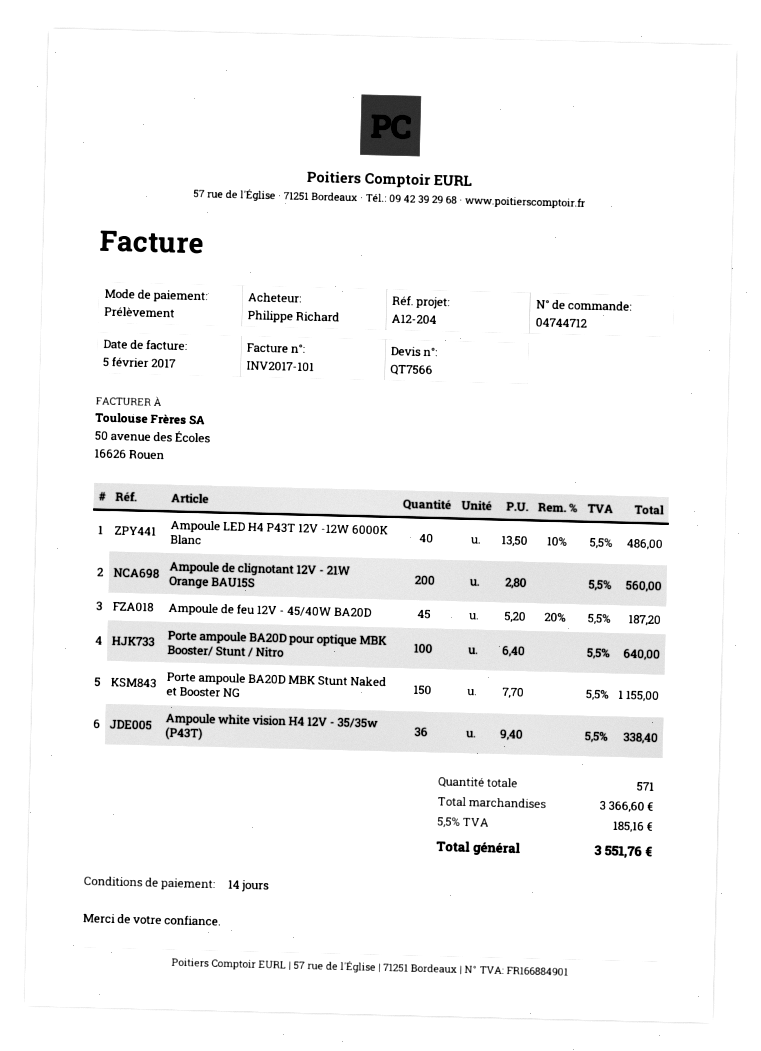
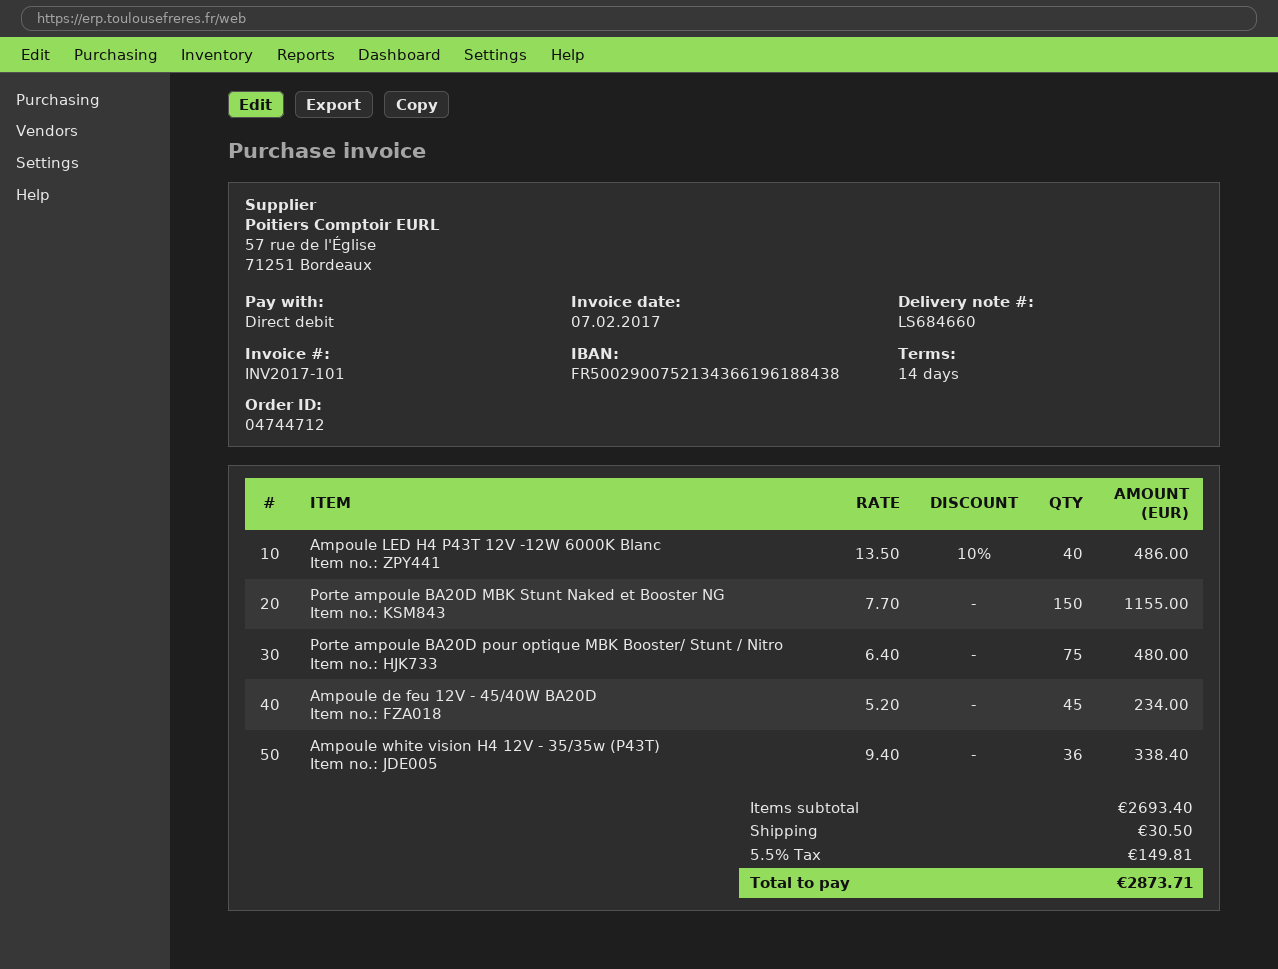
invoice date: 2017-02-05 -> 2017-02-07
Ampoule de clignotant 12V - 21W Orange BAU15S: 200 x 2.80 = 560.00 -> none
Ampoule de feu 12V - 45/40W BA20D: 45 x 5.20 - 20% = 187.20 -> 45 x 5.20 = 234.00
Porte ampoule BA20D pour optique MBK Booster/ Stunt / Nitro: 100 x 6.40 = 640.00 -> 75 x 6.40 = 480.00
subtotal: 3366.60 -> 2693.40
shipping: none -> 30.50
tax: 5.5% = 185.16 -> 5.5% = 149.81
total: 3551.76 -> 2873.71

